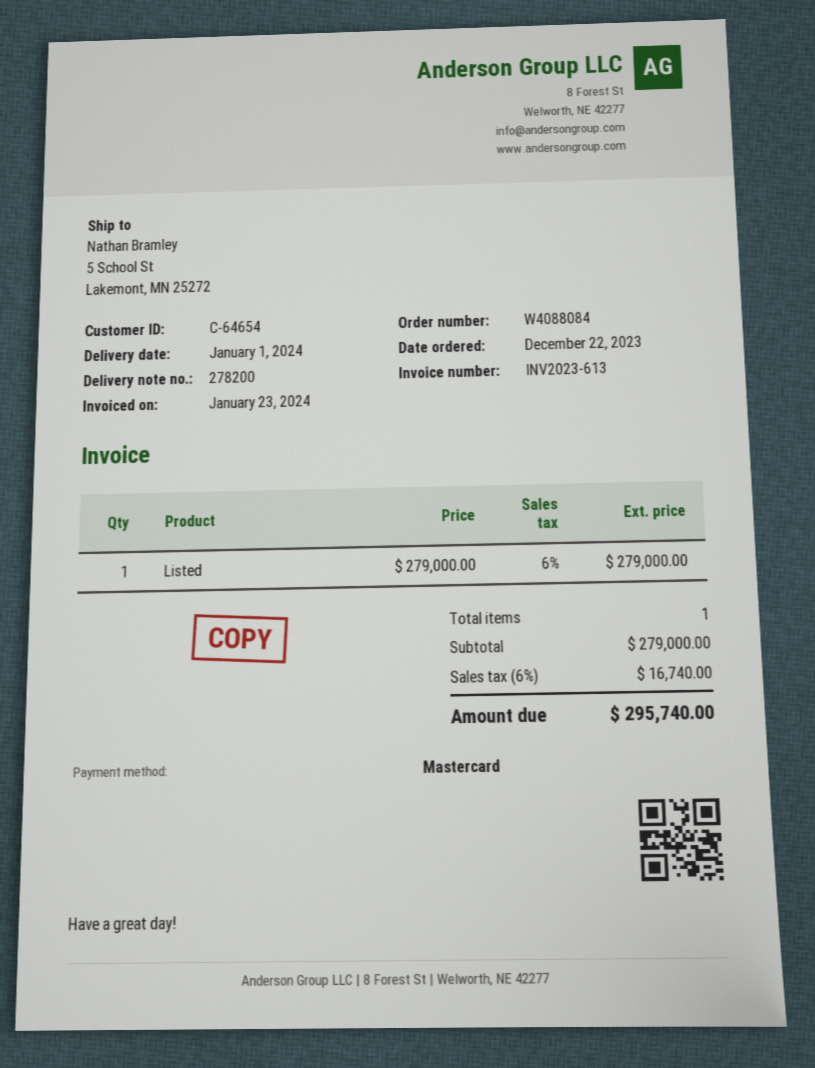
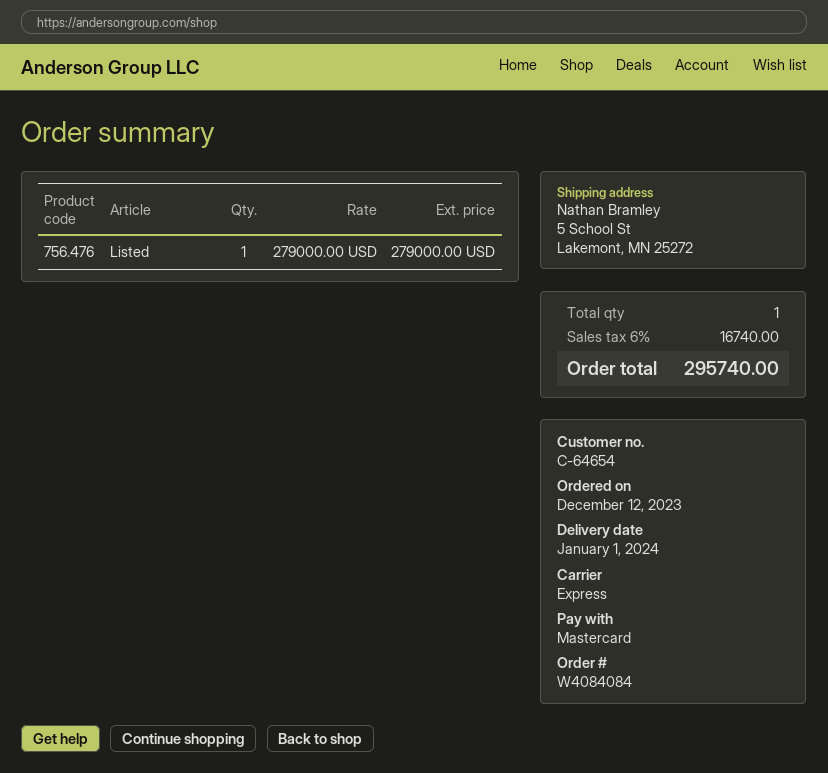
order number: W4088084 -> W4084084
order date: 2023-12-22 -> 2023-12-12

